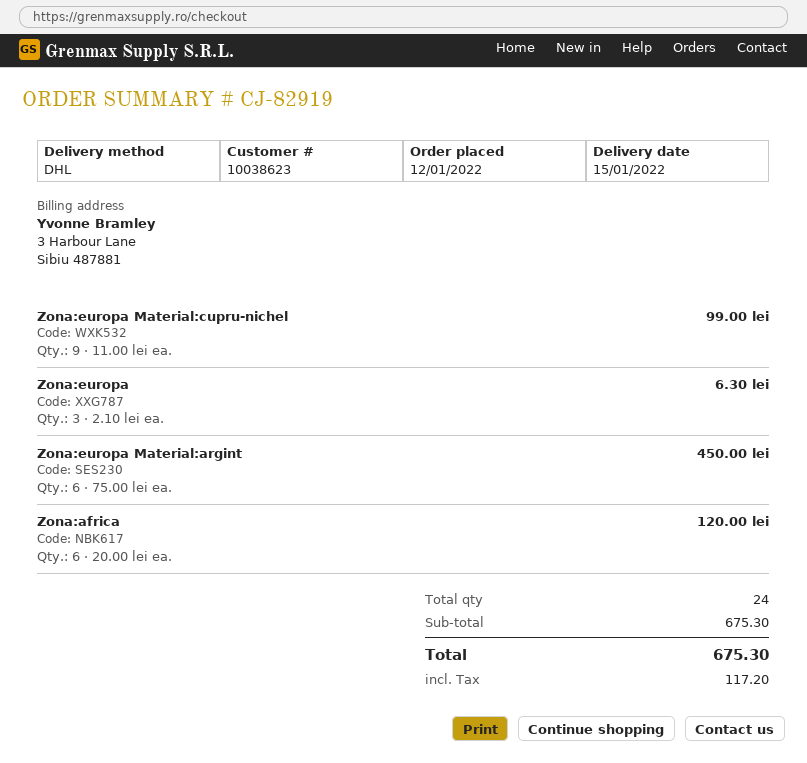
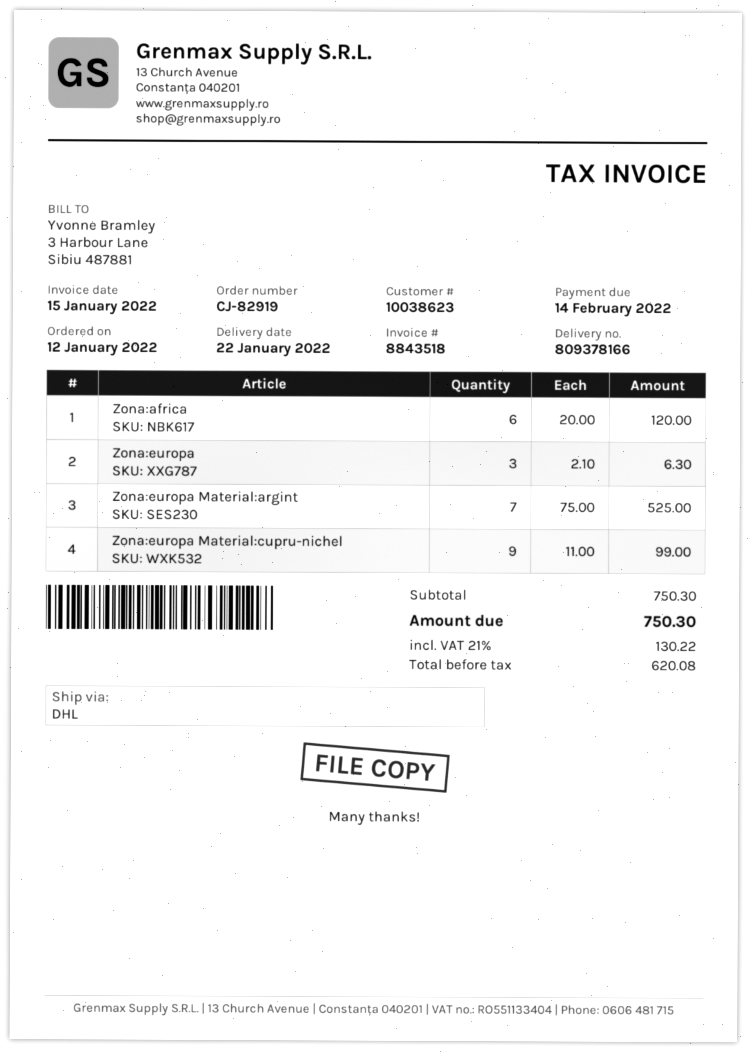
delivery date: 2022-01-15 -> 2022-01-22
Zona:europa Material:argint: 6 x 75.00 = 450.00 -> 7 x 75.00 = 525.00
subtotal: 675.30 -> 750.30
tax: 117.20 -> 130.22
total: 675.30 -> 750.30

